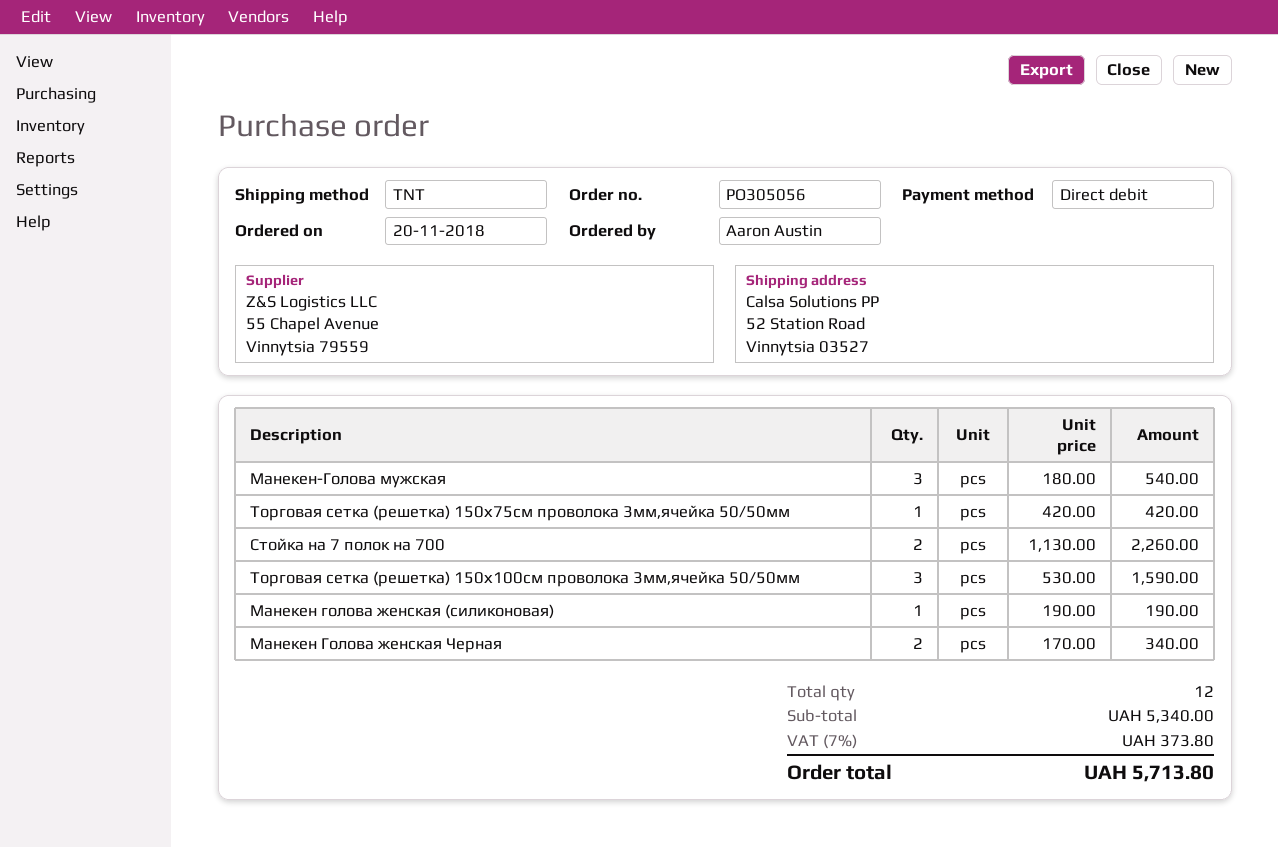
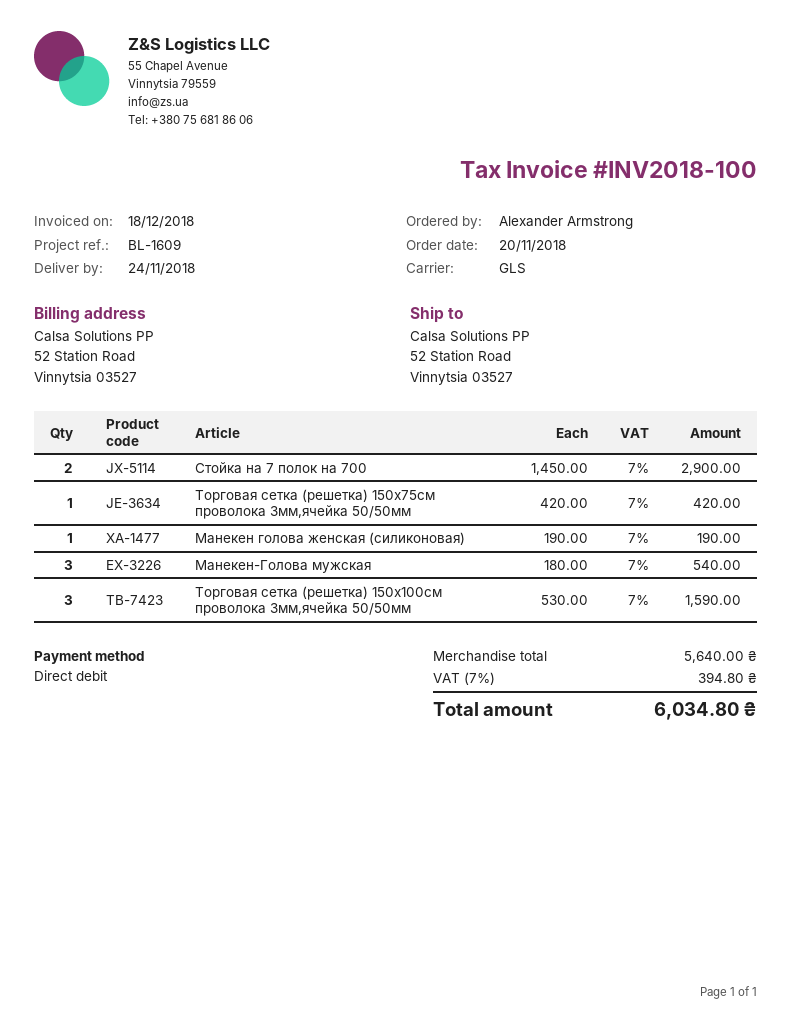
ordered by: Aaron Austin -> Alexander Armstrong
shipping method: TNT -> GLS
Стойка на 7 полок на 700: 2 x 1130.00 = 2260.00 -> 2 x 1450.00 = 2900.00
Манекен Голова женская Черная: 2 x 170.00 = 340.00 -> none
subtotal: 5340.00 -> 5640.00
tax: 7% = 373.80 -> 7% = 394.80
total: 5713.80 -> 6034.80

